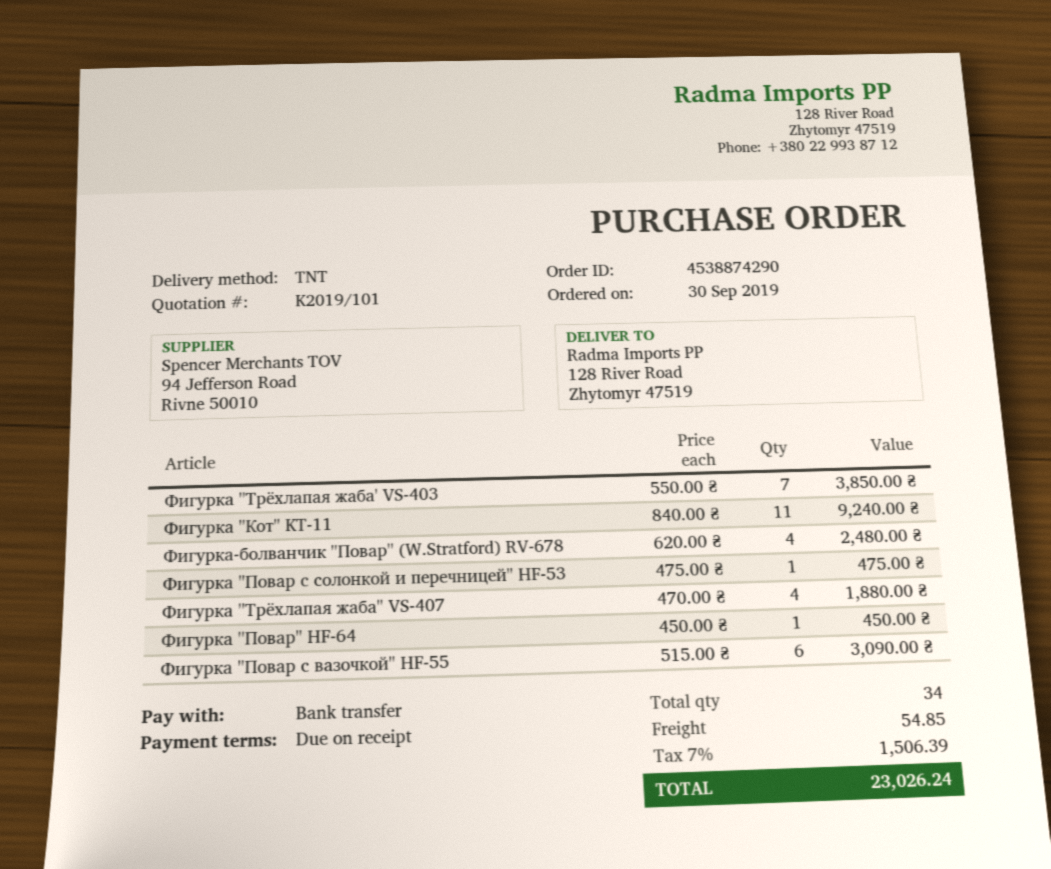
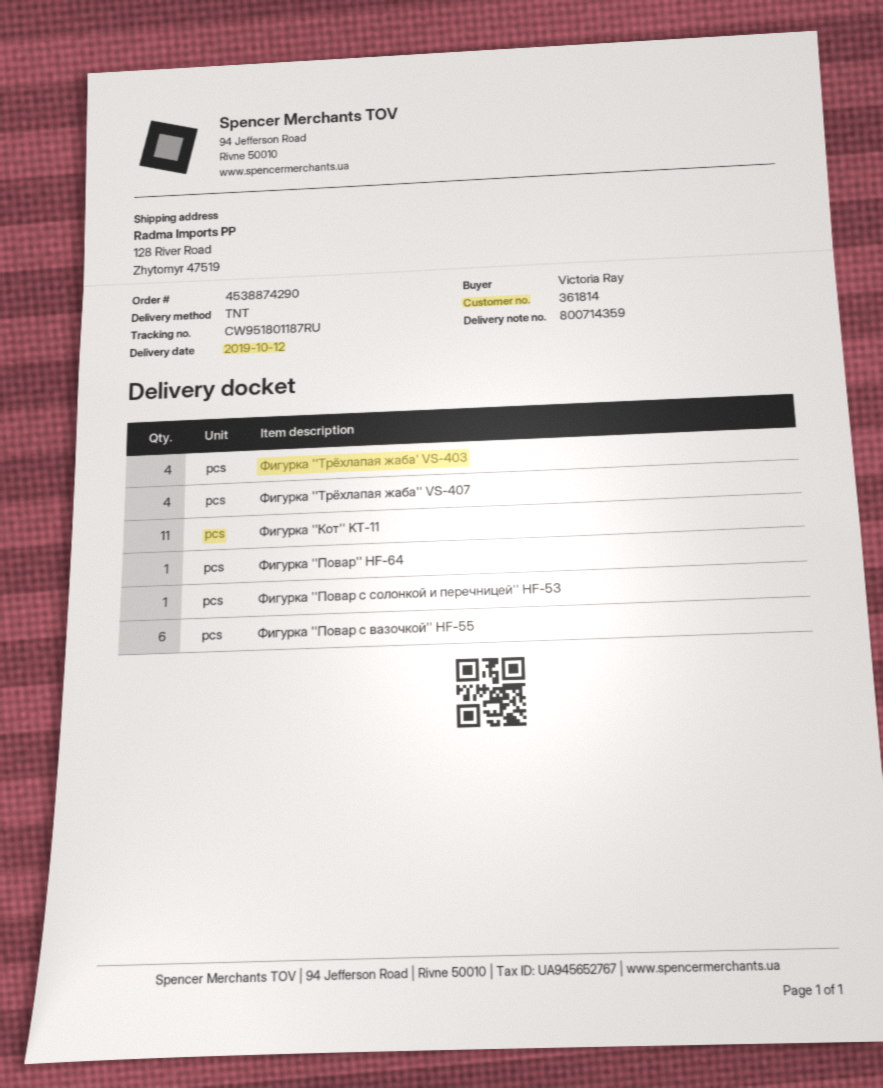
Фигурка ''Трёхлапая жаба' VS-403: 7 -> 4
Фигурка-болванчик ''Повар'' (W.Stratford) RV-678: 4 -> none

